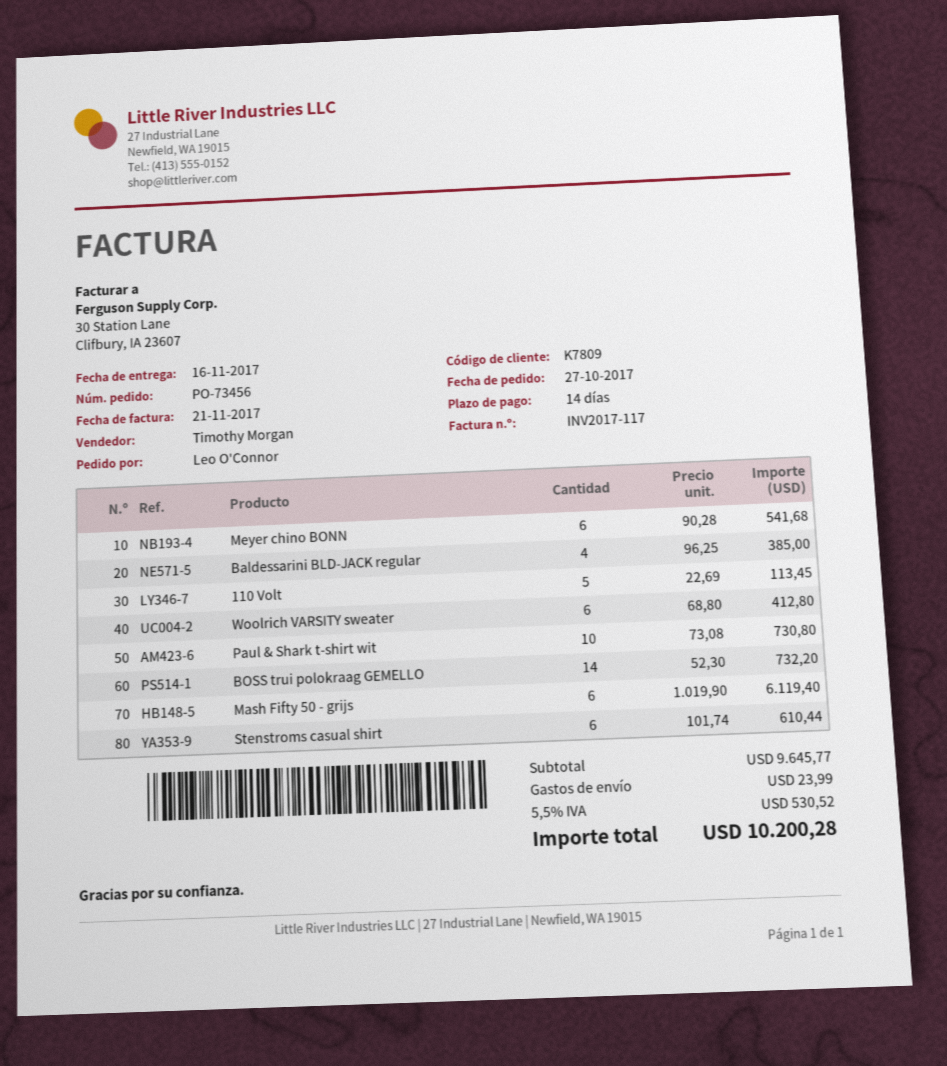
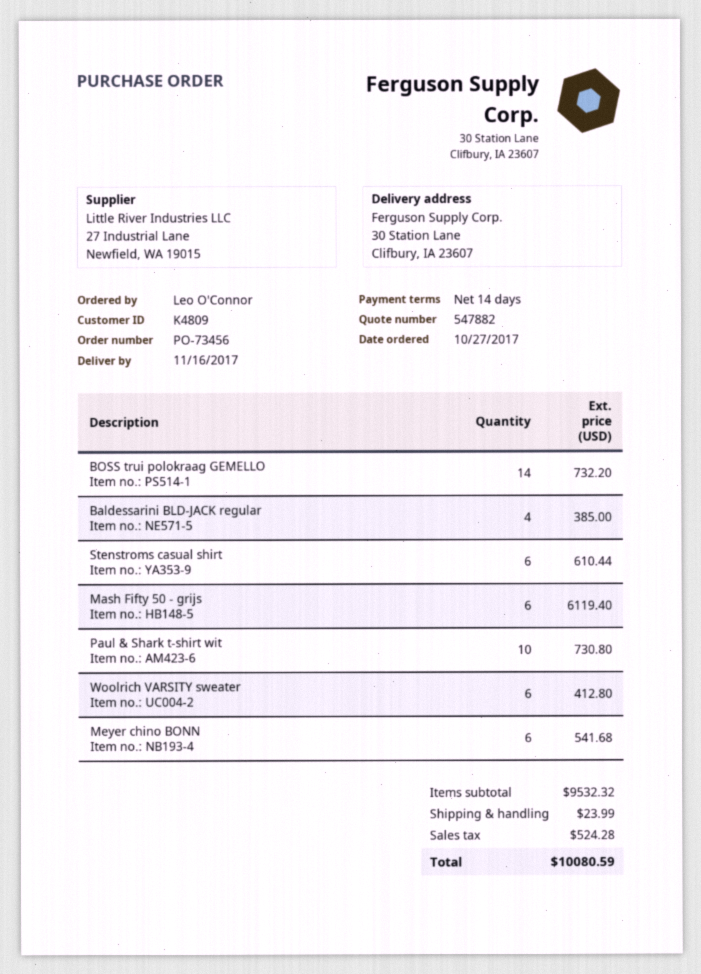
customer number: K7809 -> K4809
110 Volt: 5 for 113.45 -> none
subtotal: 9645.77 -> 9532.32
tax: 530.52 -> 524.28
total: 10200.28 -> 10080.59

